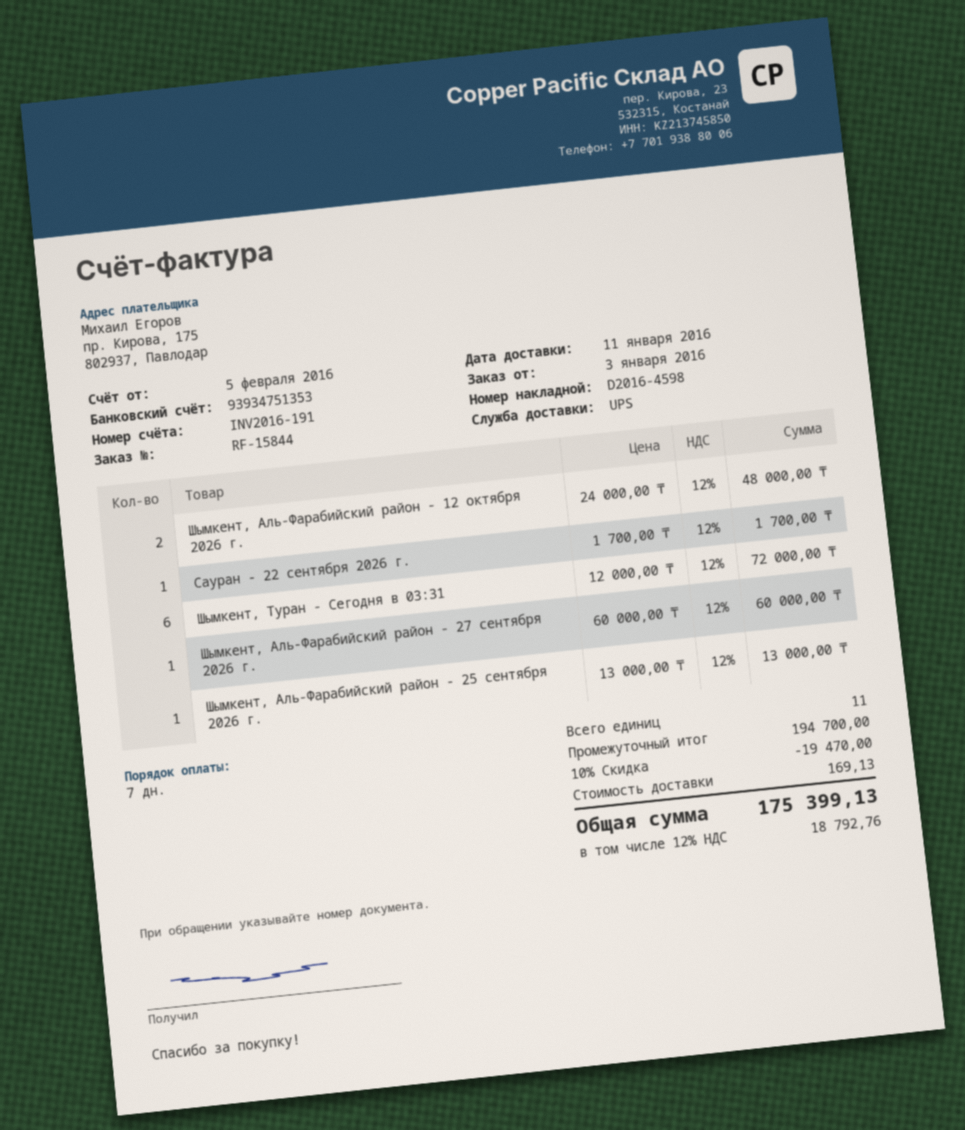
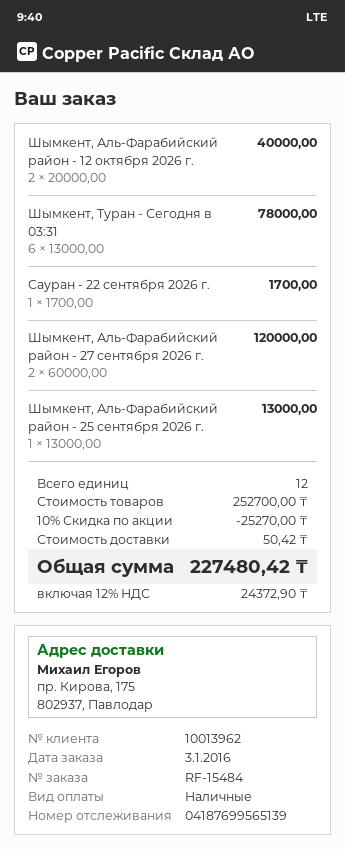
order number: RF-15844 -> RF-15484
Шымкент, Аль-Фарабийский район - 12 октября 2026 г.: 2 x 24000.00 = 48000.00 -> 2 x 20000.00 = 40000.00
Шымкент, Туран - Сегодня в 03:31: 6 x 12000.00 = 72000.00 -> 6 x 13000.00 = 78000.00
Шымкент, Аль-Фарабийский район - 27 сентября 2026 г.: 1 x 60000.00 = 60000.00 -> 2 x 60000.00 = 120000.00
total quantity: 11 -> 12
subtotal: 194700.00 -> 252700.00
discount: 10% = 19470.00 -> 10% = 25270.00
shipping: 169.13 -> 50.42
tax: 12% = 18792.76 -> 12% = 24372.90
total: 175399.13 -> 227480.42

